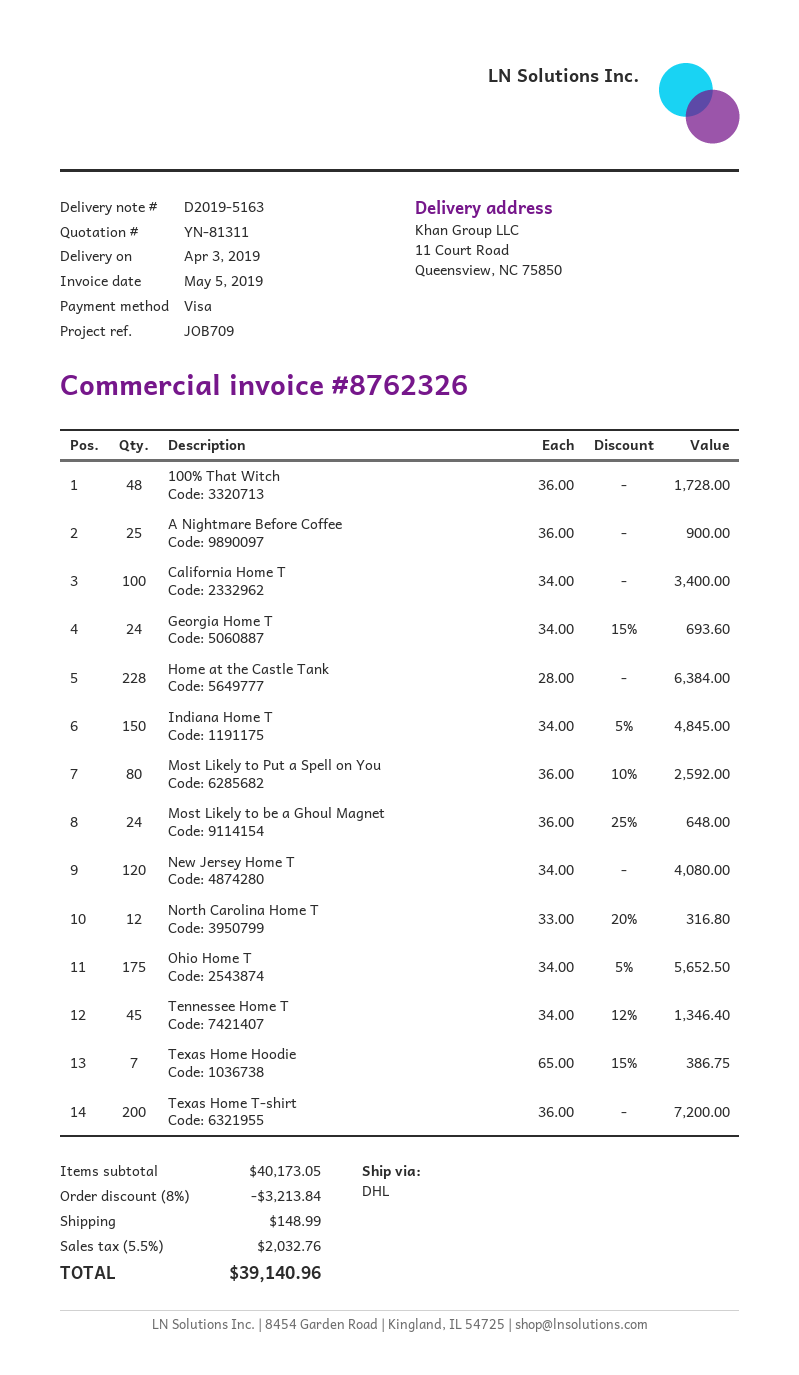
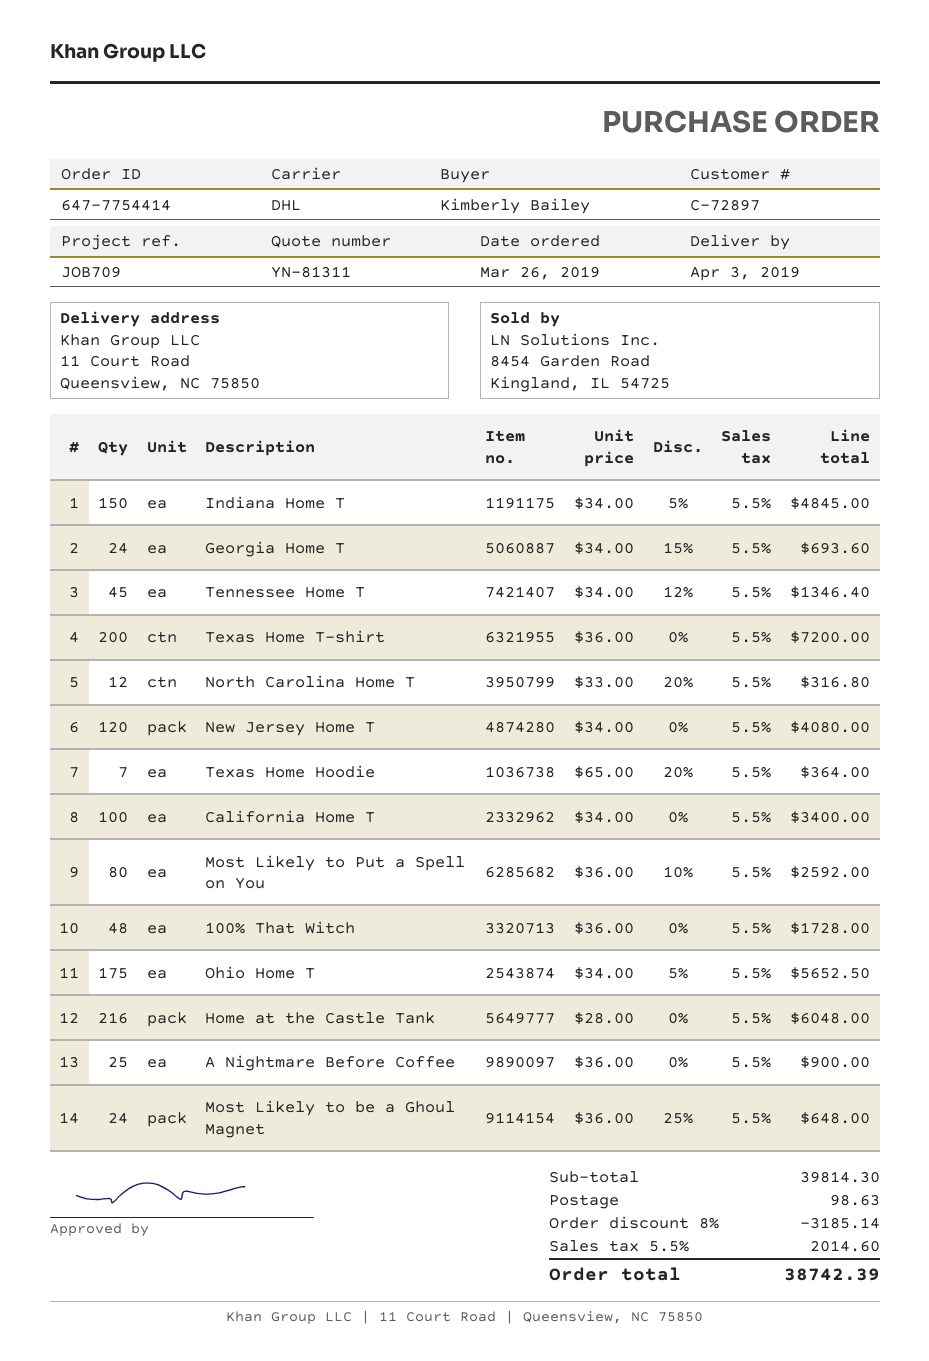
Home at the Castle Tank: 228 x 28.00 = 6384.00 -> 216 x 28.00 = 6048.00
Texas Home Hoodie: 7 x 65.00 - 15% = 386.75 -> 7 x 65.00 - 20% = 364.00
subtotal: 40173.05 -> 39814.30
discount: 8% = 3213.84 -> 8% = 3185.14
shipping: 148.99 -> 98.63
tax: 5.5% = 2032.76 -> 5.5% = 2014.60
total: 39140.96 -> 38742.39

